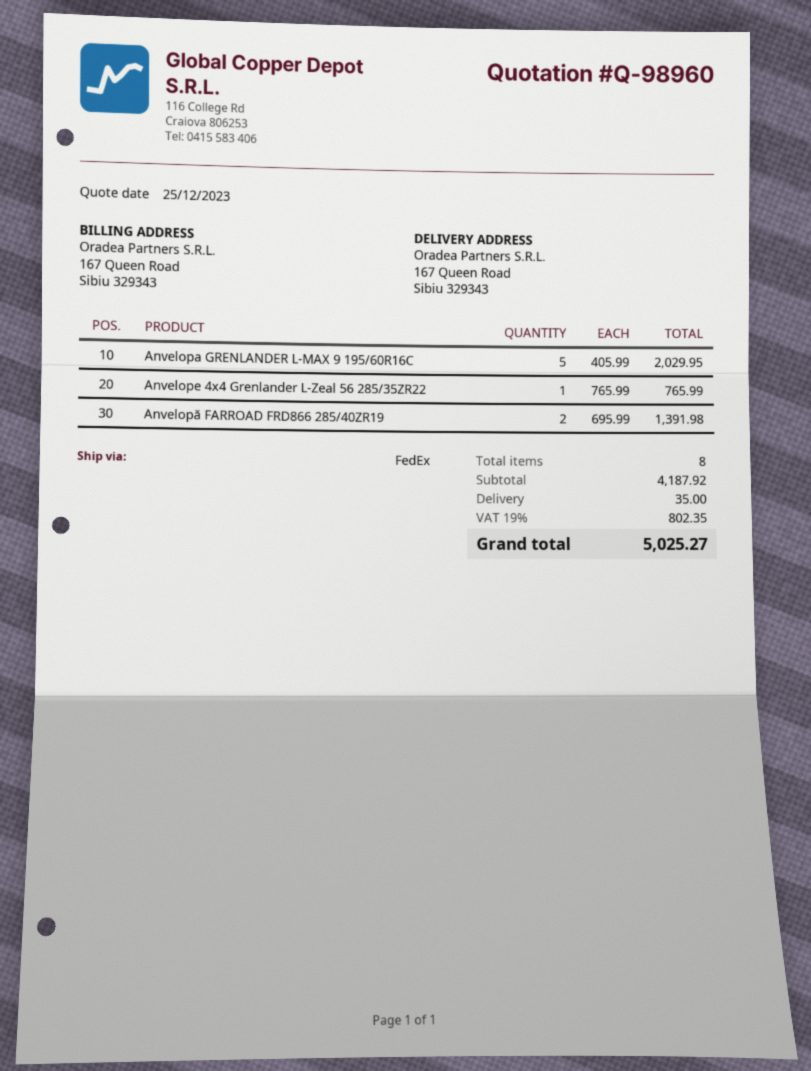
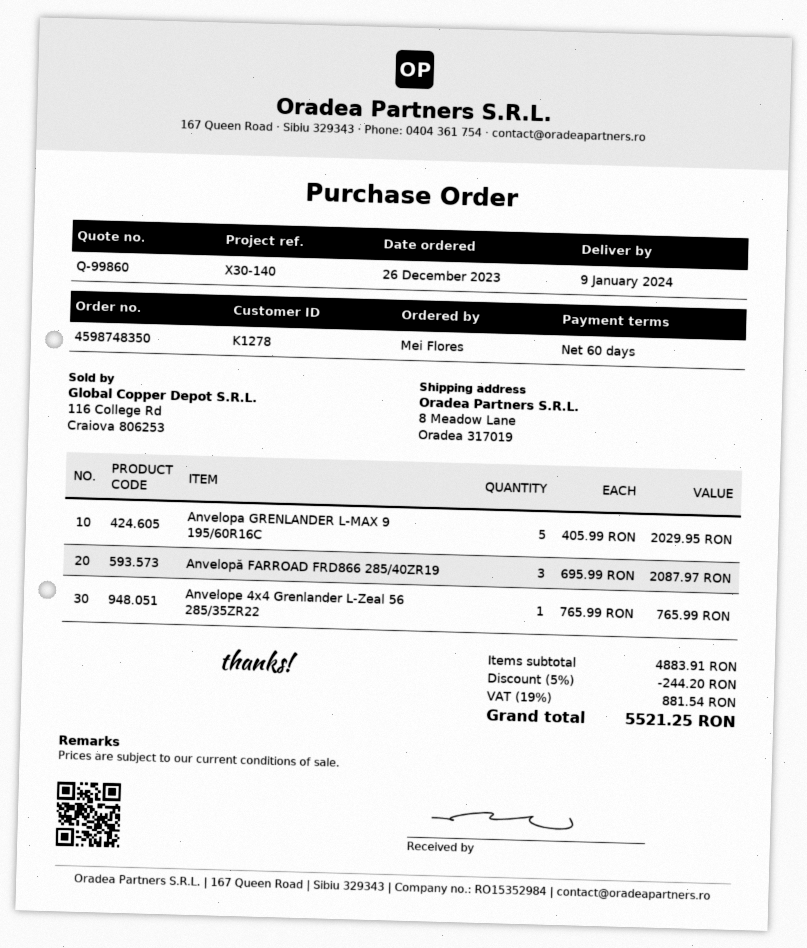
quote number: Q-98960 -> Q-99860
ship to: 167 Queen Road, Sibiu 329343 -> 8 Meadow Lane, Oradea 317019
Anvelopă FARROAD FRD866 285/40ZR19: 2 x 695.99 = 1391.98 -> 3 x 695.99 = 2087.97
subtotal: 4187.92 -> 4883.91
discount: none -> 5% = 244.20
shipping: 35.00 -> none
tax: 19% = 802.35 -> 19% = 881.54
total: 5025.27 -> 5521.25

